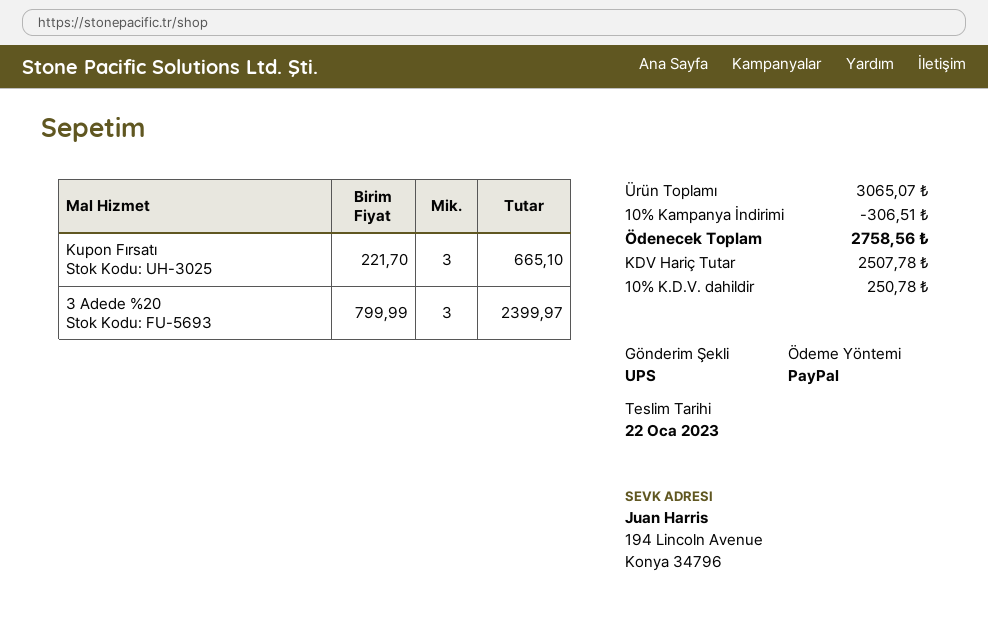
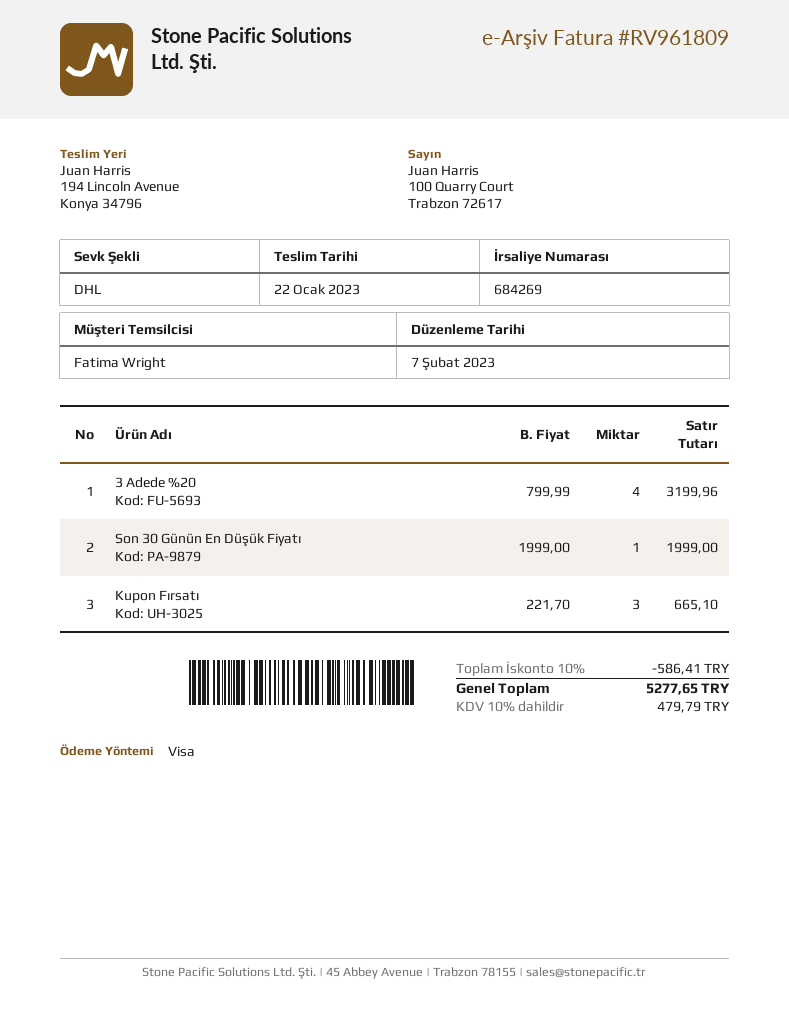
payment method: PayPal -> Visa
shipping method: UPS -> DHL
3 Adede %20: 3 x 799.99 = 2399.97 -> 4 x 799.99 = 3199.96
Son 30 Günün En Düşük Fiyatı: none -> 1 x 1999.00 = 1999.00
discount: 10% = 306.51 -> 10% = 586.41
tax: 10% = 250.78 -> 10% = 479.79
total: 2758.56 -> 5277.65

